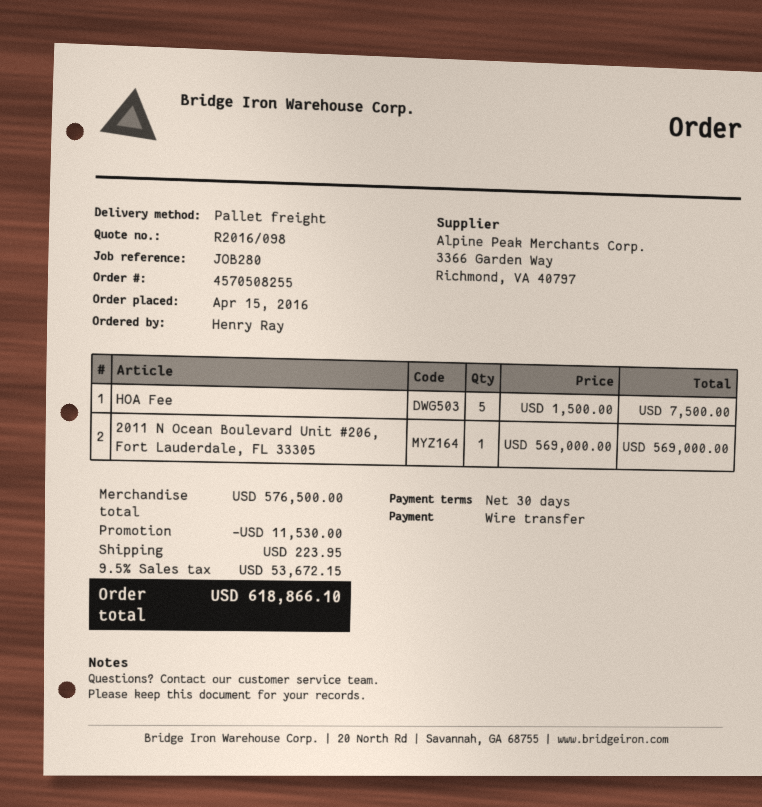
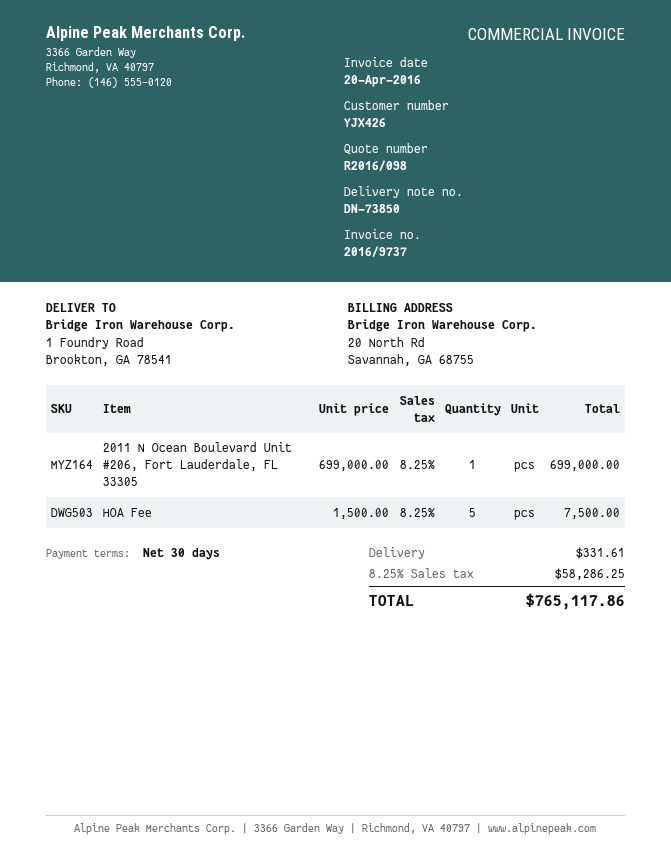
2011 N Ocean Boulevard Unit #206, Fort Lauderdale, FL 33305: 1 x 569000.00 = 569000.00 -> 1 x 699000.00 = 699000.00
discount: 11530.00 -> none
shipping: 223.95 -> 331.61
tax: 9.5% = 53672.15 -> 8.25% = 58286.25
total: 618866.10 -> 765117.86

